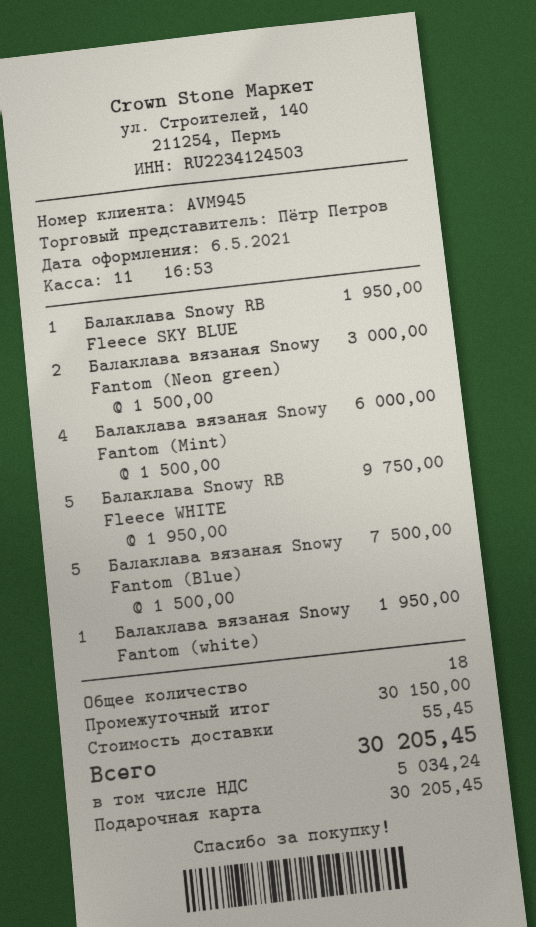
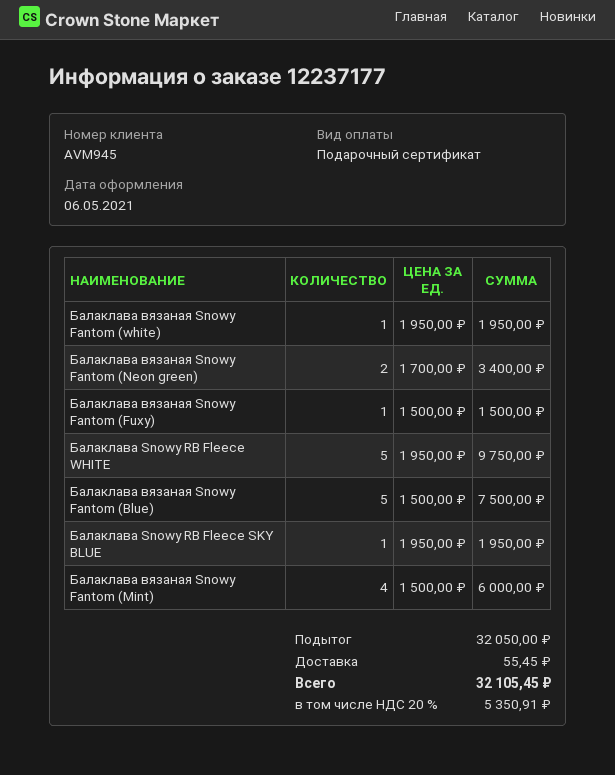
Балаклава вязаная Snowy Fantom (Neon green): 2 x 1500.00 = 3000.00 -> 2 x 1700.00 = 3400.00
Балаклава вязаная Snowy Fantom (Fuxy): none -> 1 x 1500.00 = 1500.00
subtotal: 30150.00 -> 32050.00
tax: 5034.24 -> 5350.91
total: 30205.45 -> 32105.45

